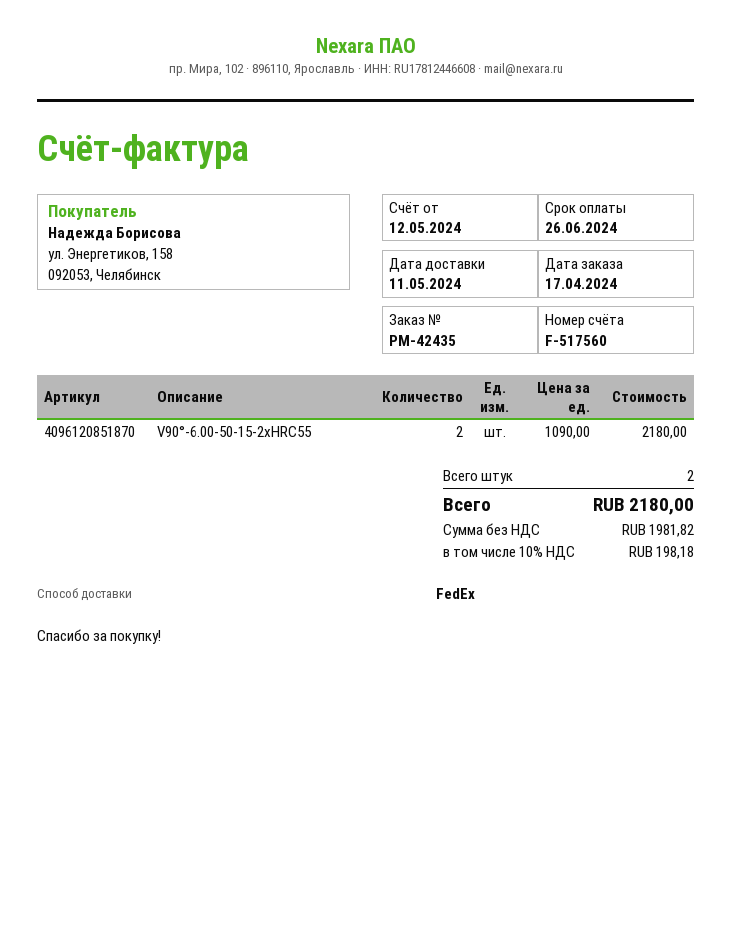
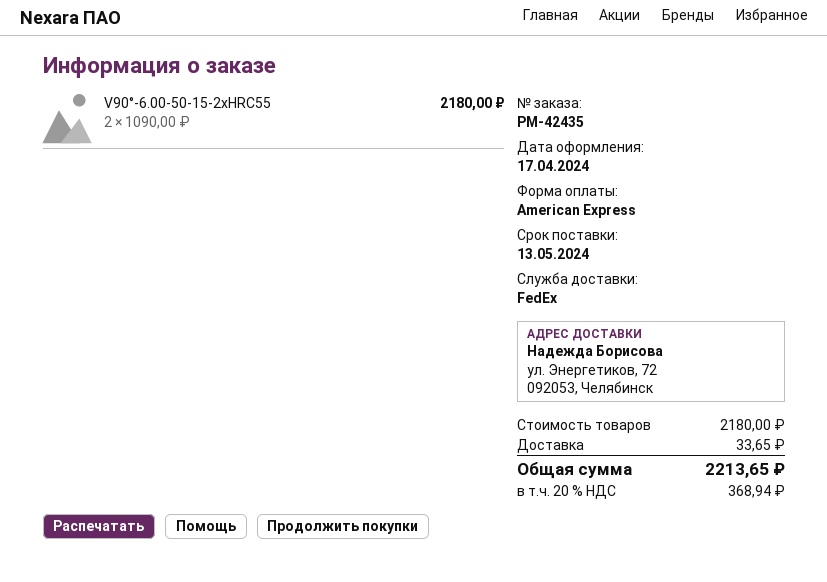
delivery date: 2024-05-11 -> 2024-05-13
shipping: none -> 33.65
tax: 10% = 198.18 -> 20% = 368.94
total: 2180.00 -> 2213.65

